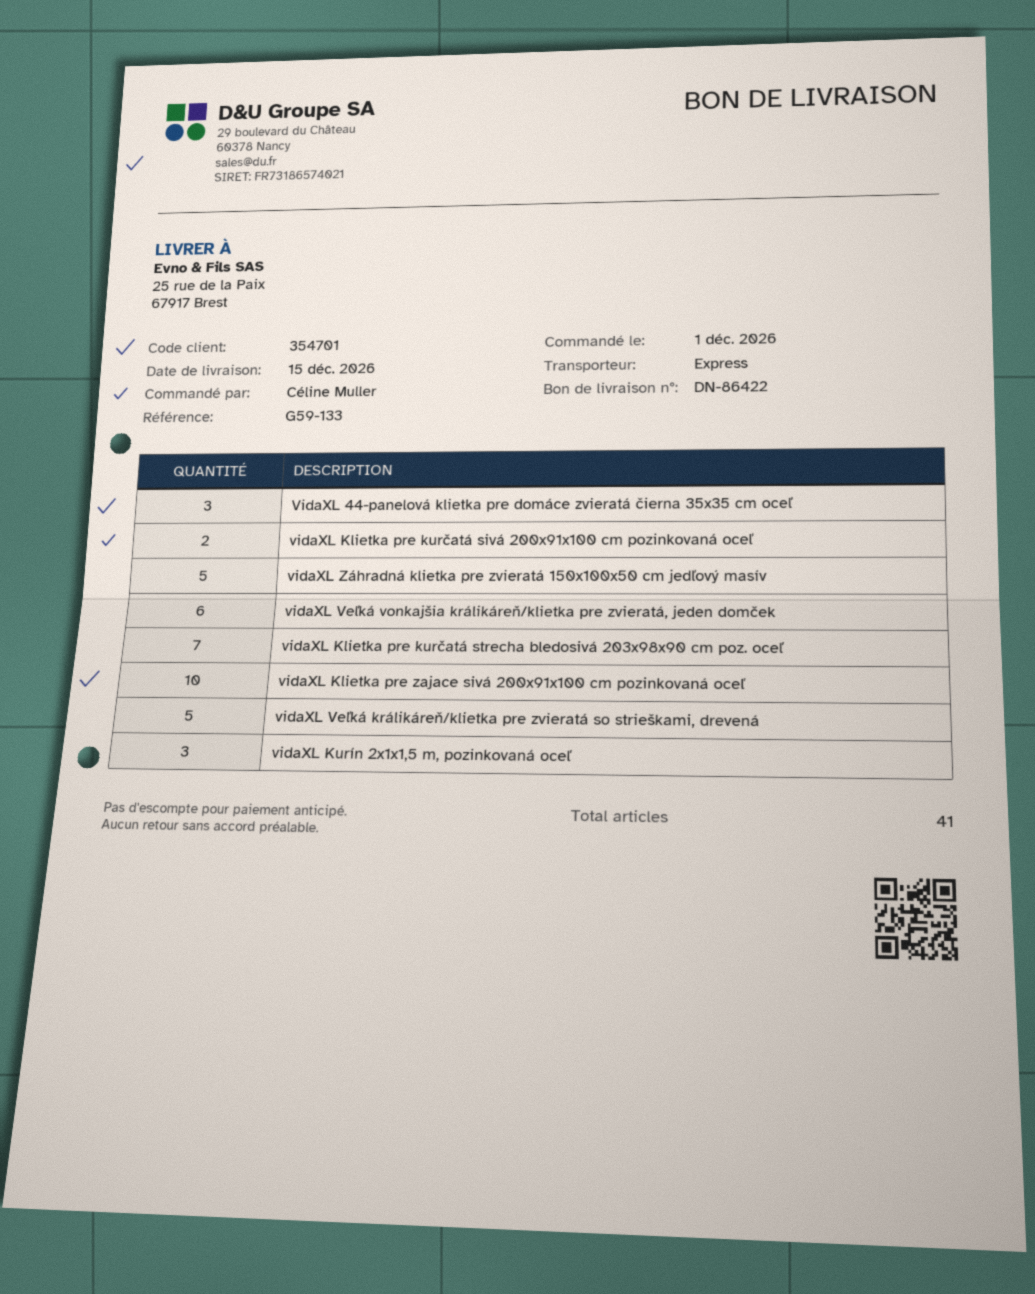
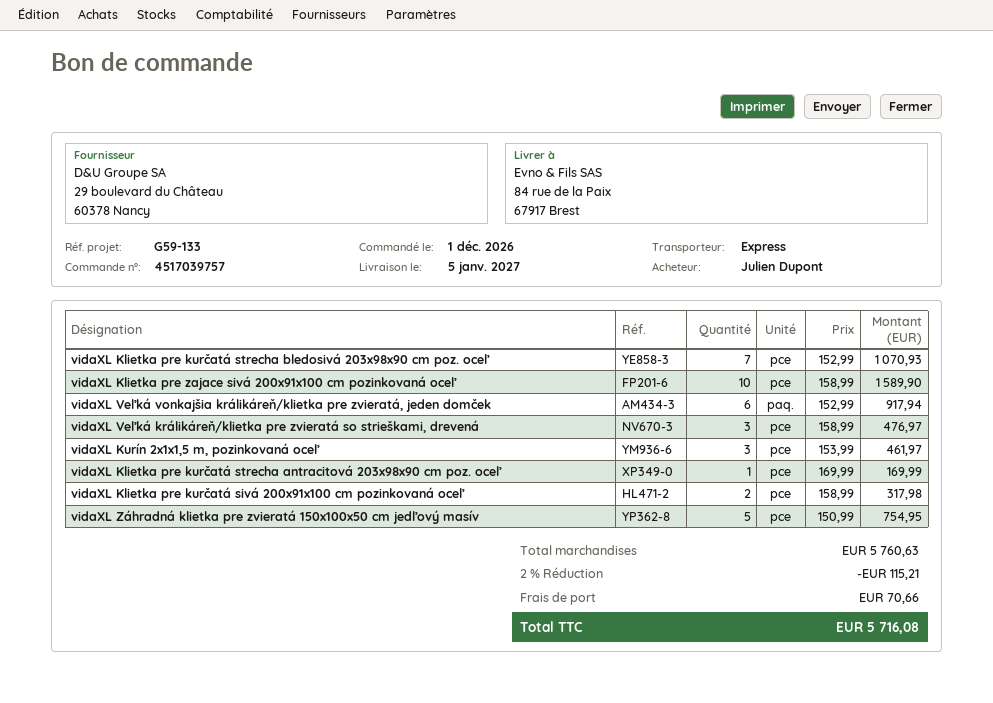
delivery date: 2026-12-15 -> 2027-01-05
ordered by: Céline Muller -> Julien Dupont
ship to: 25 rue de la Paix, 67917 Brest -> 84 rue de la Paix, 67917 Brest
VidaXL 44-panelová klietka pre domáce zvieratá čierna 35x35 cm oceľ: 3 -> none
vidaXL Veľká králikáreň/klietka pre zvieratá so strieškami, drevená: 5 -> 3
vidaXL Klietka pre kurčatá strecha antracitová 203x98x90 cm poz. oceľ: none -> 1

